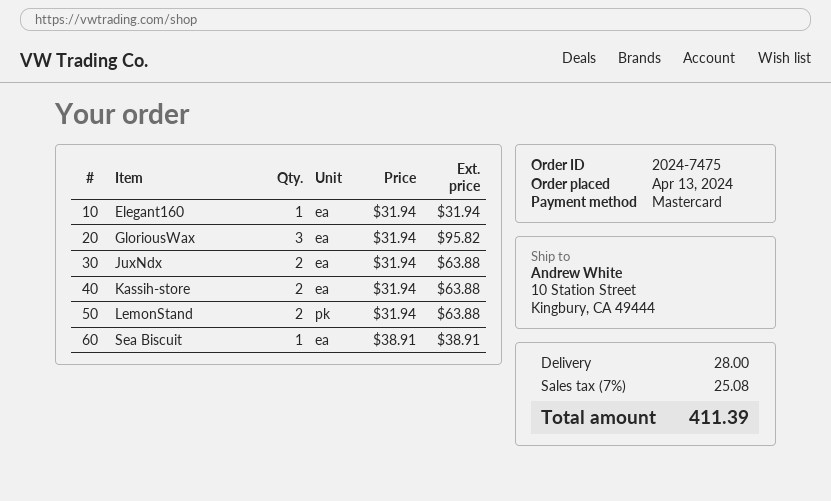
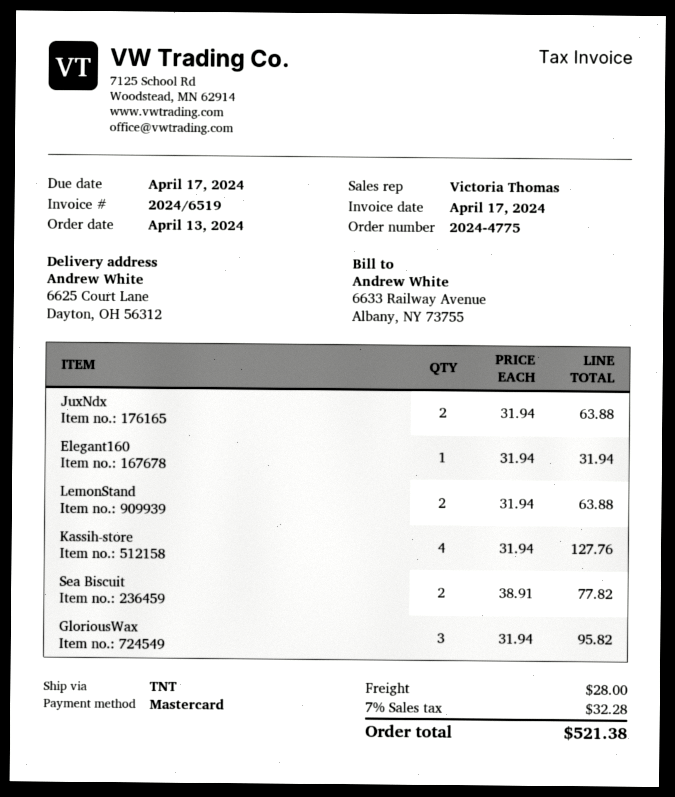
order number: 2024-7475 -> 2024-4775
ship to: 10 Station Street, Kingbury, CA 49444 -> 6625 Court Lane, Dayton, OH 56312
Kassih-store: 2 x 31.94 = 63.88 -> 4 x 31.94 = 127.76
Sea Biscuit: 1 x 38.91 = 38.91 -> 2 x 38.91 = 77.82
tax: 7% = 25.08 -> 7% = 32.28
total: 411.39 -> 521.38

